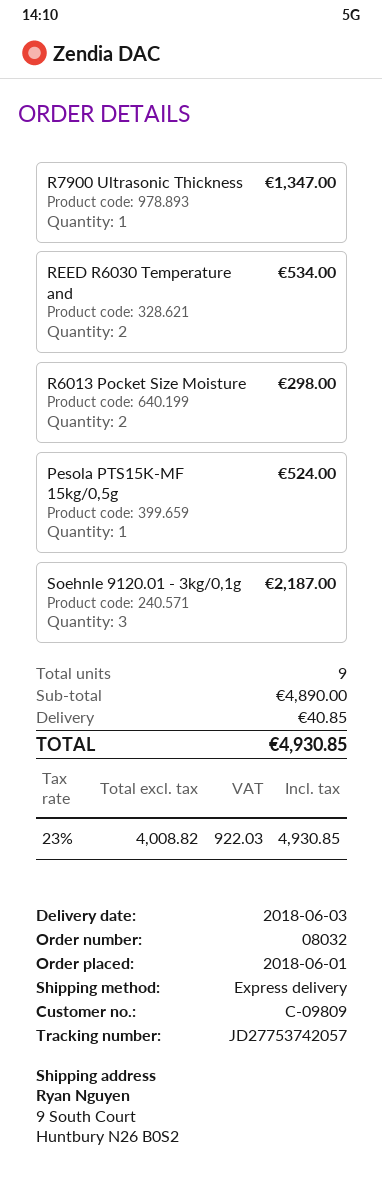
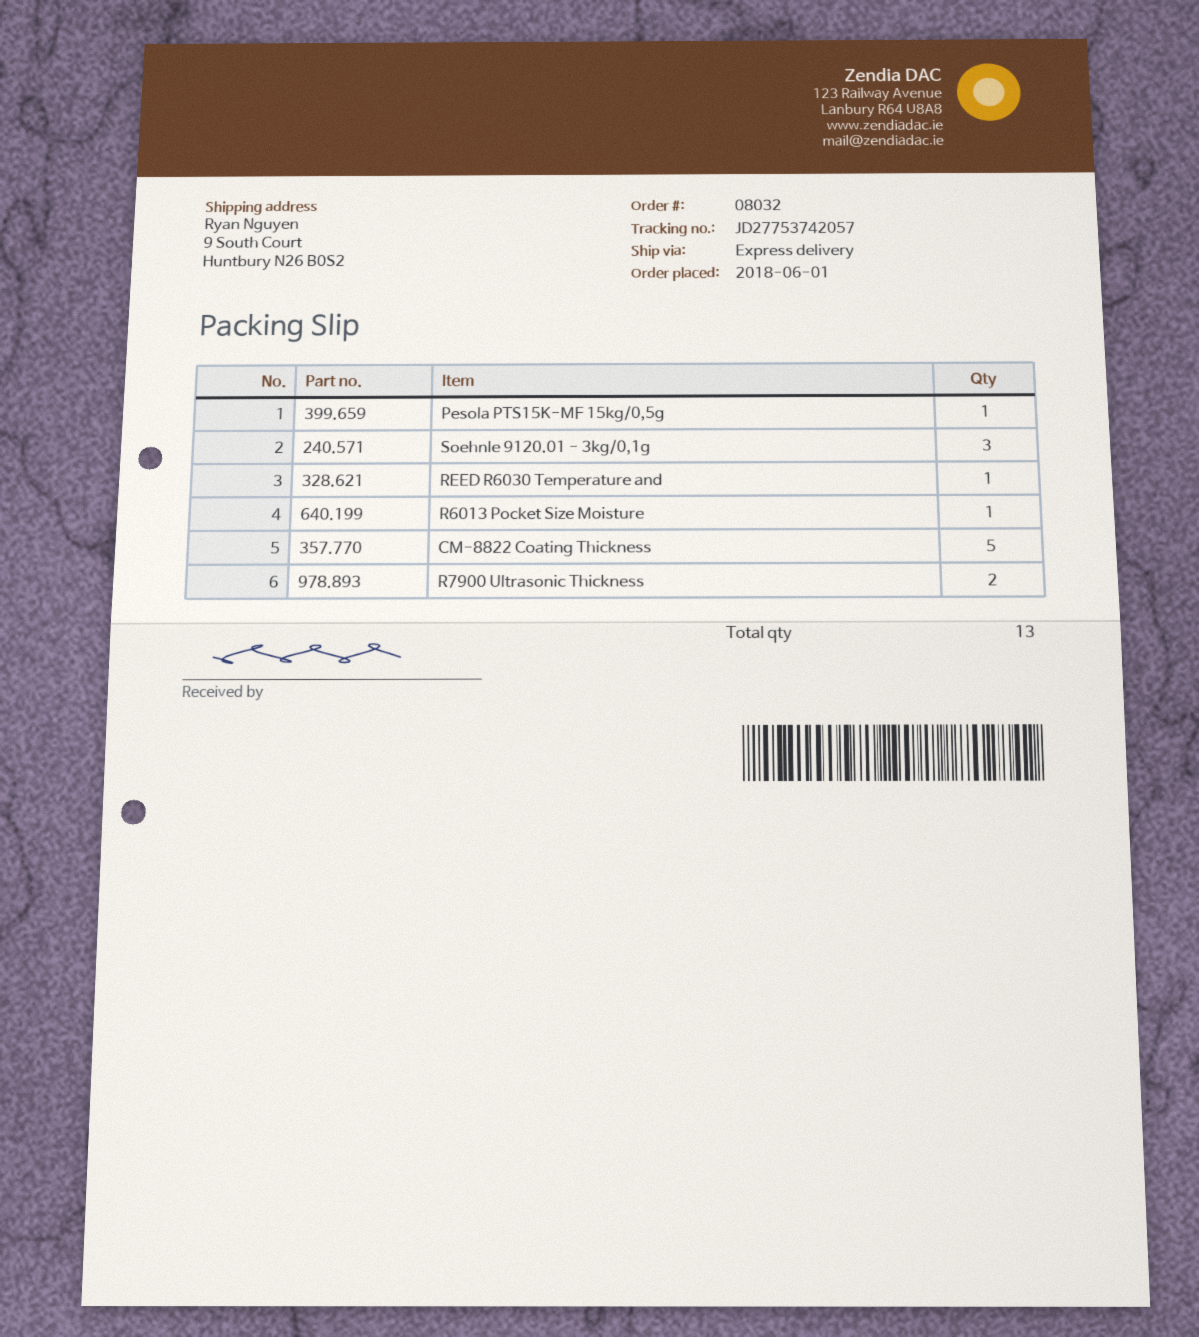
R7900 Ultrasonic Thickness: 1 -> 2
REED R6030 Temperature and: 2 -> 1
R6013 Pocket Size Moisture: 2 -> 1
CM-8822 Coating Thickness: none -> 5
total quantity: 9 -> 13

